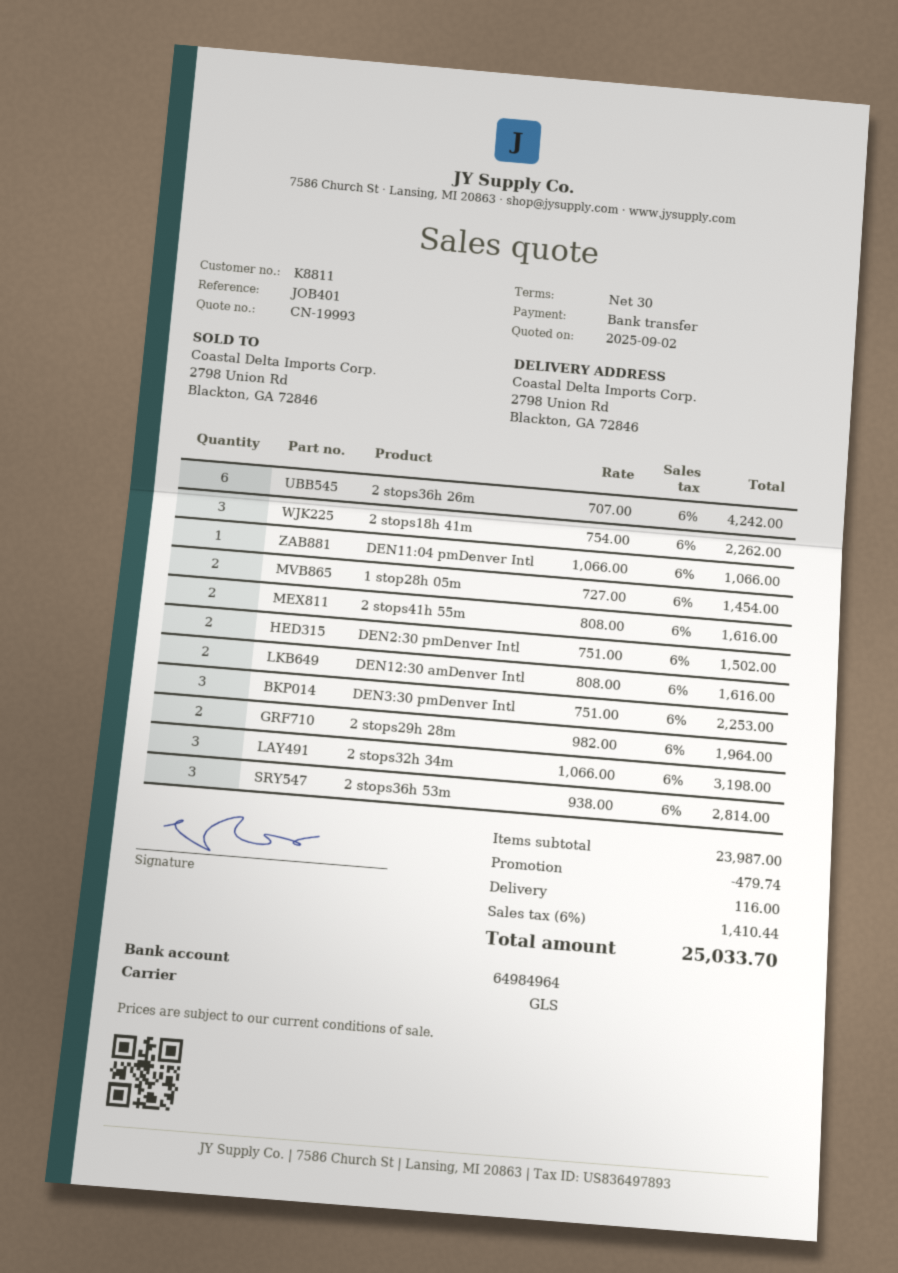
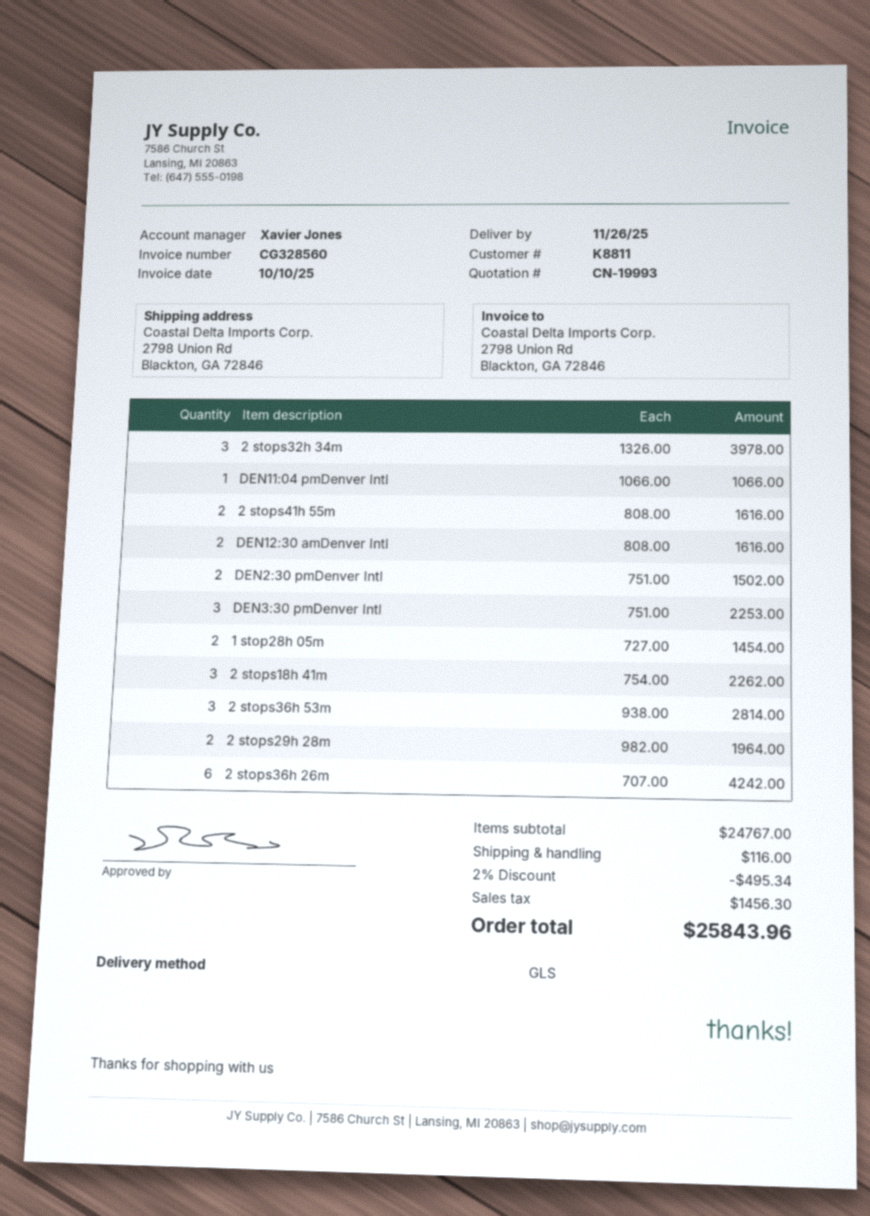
2 stops32h 34m: 3 x 1066.00 = 3198.00 -> 3 x 1326.00 = 3978.00
subtotal: 23987.00 -> 24767.00
discount: 479.74 -> 495.34
tax: 1410.44 -> 1456.30
total: 25033.70 -> 25843.96

